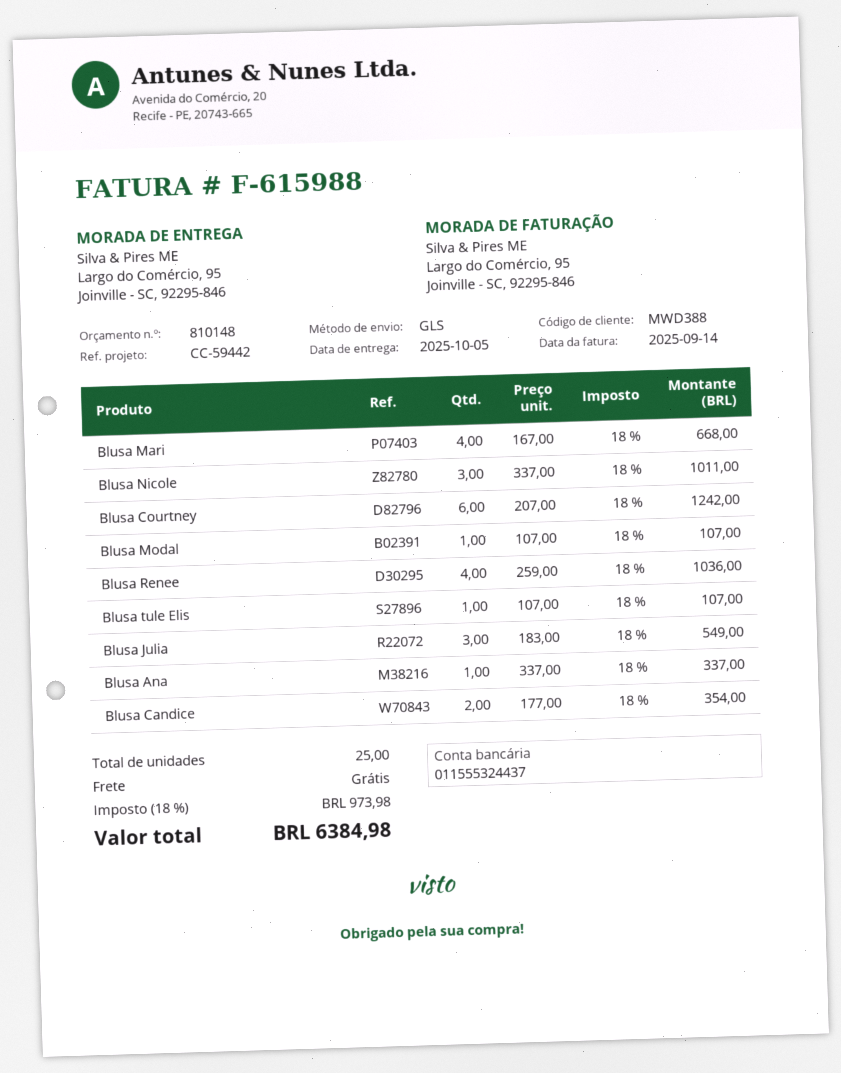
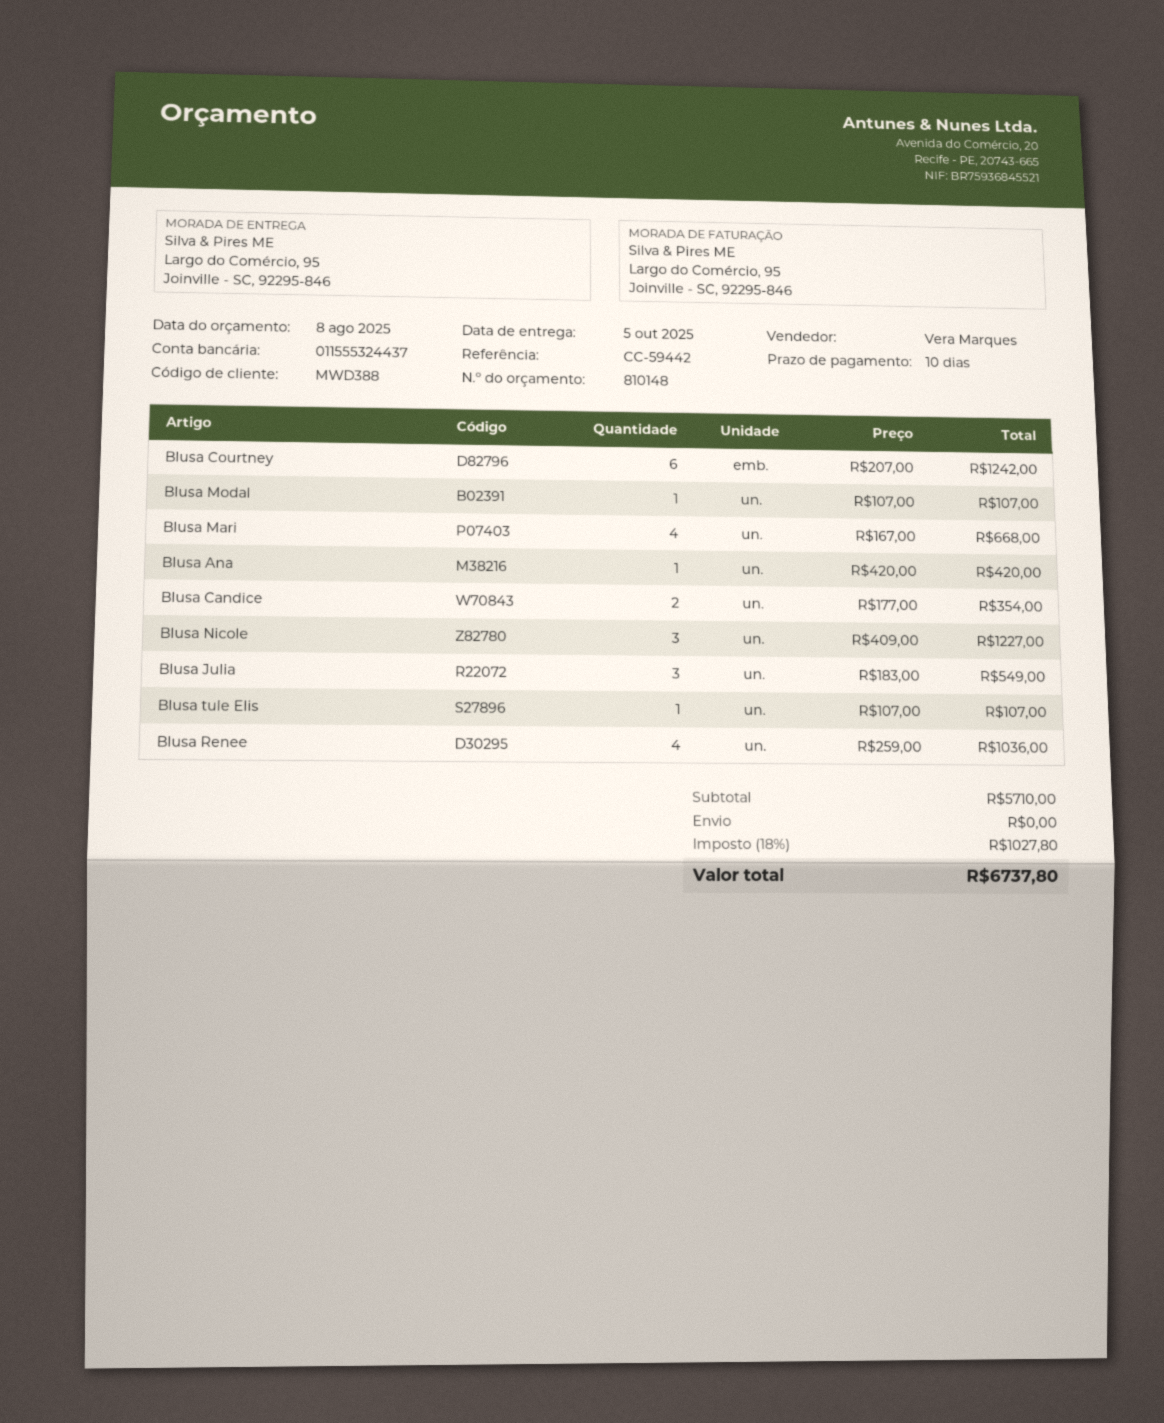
Blusa Nicole: 3 x 337.00 = 1011.00 -> 3 x 409.00 = 1227.00
Blusa Ana: 1 x 337.00 = 337.00 -> 1 x 420.00 = 420.00
tax: 18% = 973.98 -> 18% = 1027.80
total: 6384.98 -> 6737.80

